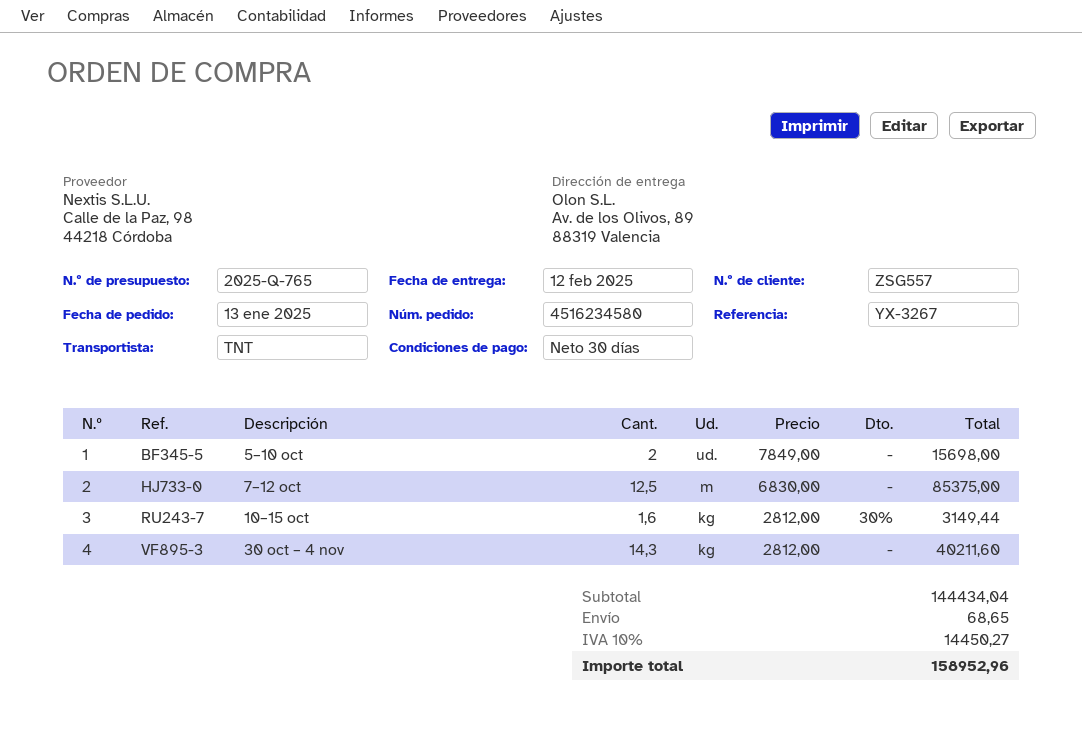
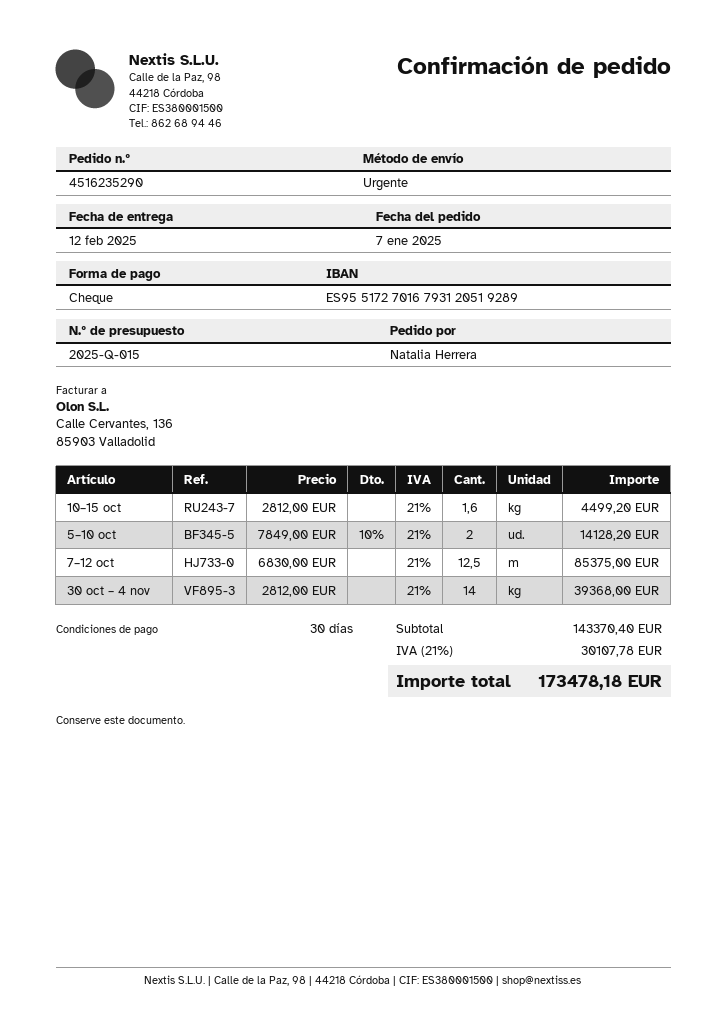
quote number: 2025-Q-765 -> 2025-Q-015
order number: 4516234580 -> 4516235290
order date: 2025-01-13 -> 2025-01-07
shipping method: TNT -> express
5–10 oct: 2 x 7849.00 = 15698.00 -> 2 x 7849.00 - 10% = 14128.20
10–15 oct: 1.6 x 2812.00 - 30% = 3149.44 -> 1.6 x 2812.00 = 4499.20
30 oct – 4 nov: 14.3 x 2812.00 = 40211.60 -> 14 x 2812.00 = 39368.00
subtotal: 144434.04 -> 143370.40
shipping: 68.65 -> none
tax: 10% = 14450.27 -> 21% = 30107.78
total: 158952.96 -> 173478.18

